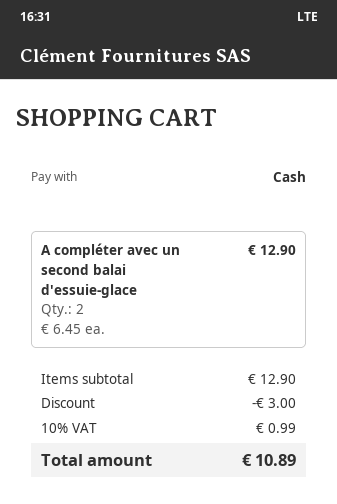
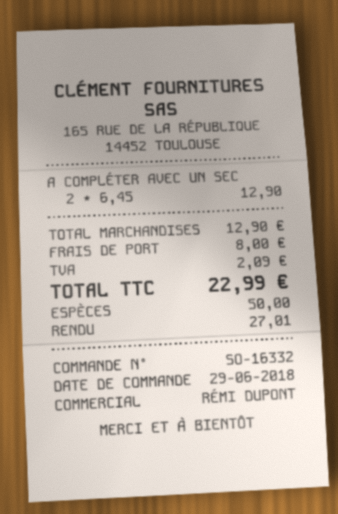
discount: 3.00 -> none
shipping: none -> 8.00
tax: 0.99 -> 2.09
total: 10.89 -> 22.99

